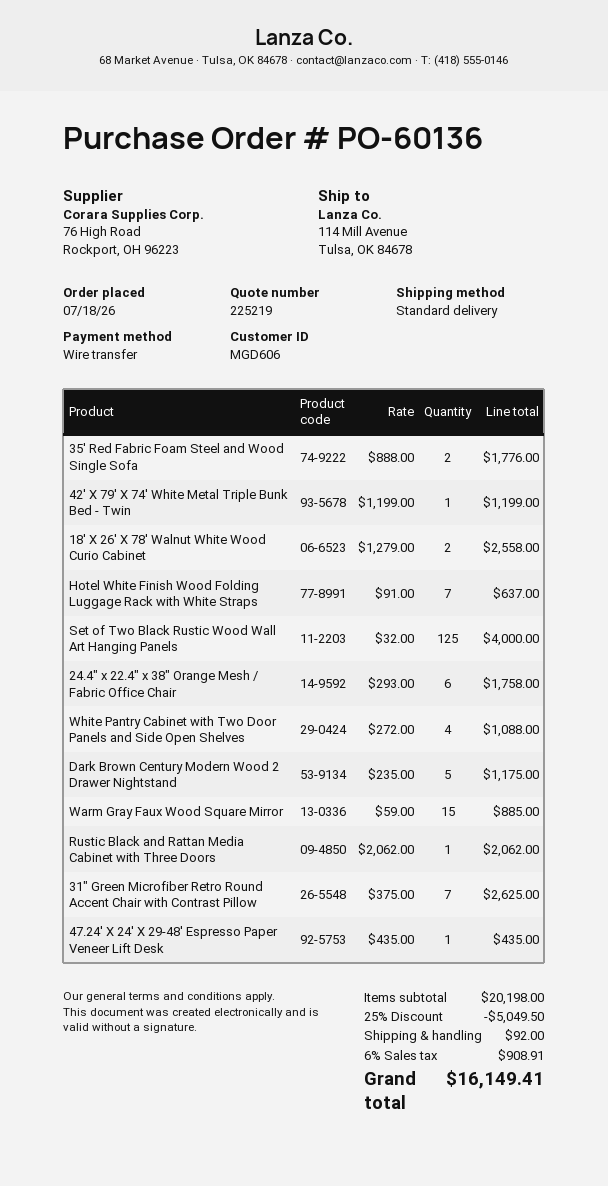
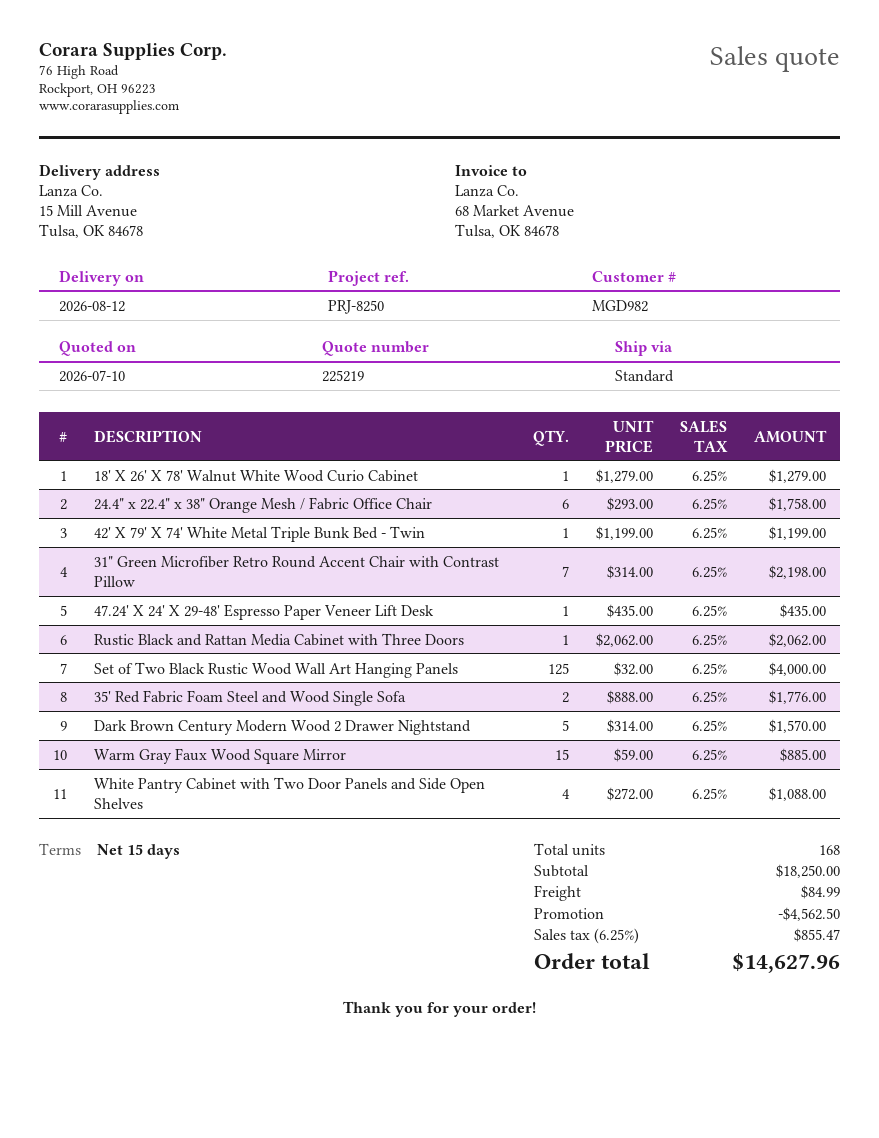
customer number: MGD606 -> MGD982
ship to: 114 Mill Avenue, Tulsa, OK 84678 -> 15 Mill Avenue, Tulsa, OK 84678
18' X 26' X 78' Walnut White Wood Curio Cabinet: 2 x 1279.00 = 2558.00 -> 1 x 1279.00 = 1279.00
Hotel White Finish Wood Folding Luggage Rack with White Straps: 7 x 91.00 = 637.00 -> none
Dark Brown Century Modern Wood 2 Drawer Nightstand: 5 x 235.00 = 1175.00 -> 5 x 314.00 = 1570.00
31" Green Microfiber Retro Round Accent Chair with Contrast Pillow: 7 x 375.00 = 2625.00 -> 7 x 314.00 = 2198.00
subtotal: 20198.00 -> 18250.00
discount: 5049.50 -> 4562.50
shipping: 92.00 -> 84.99
tax: 6% = 908.91 -> 6.25% = 855.47
total: 16149.41 -> 14627.96

